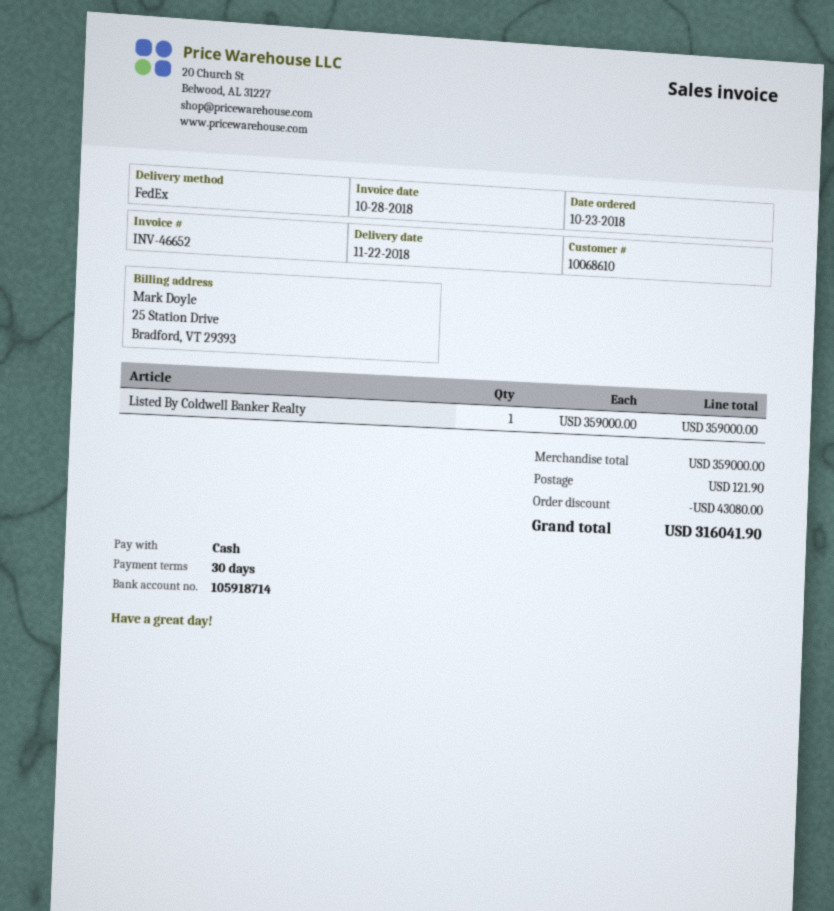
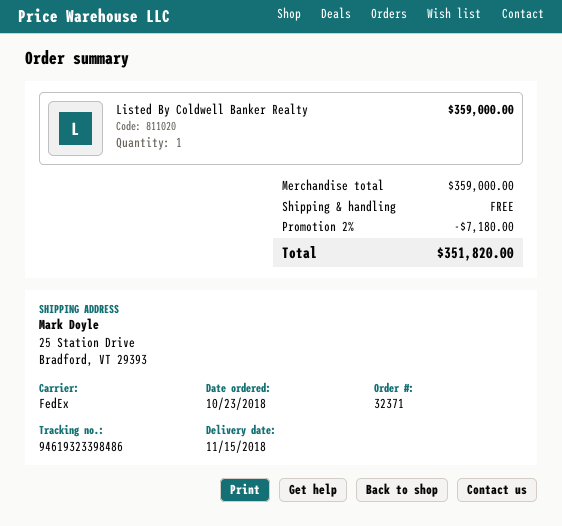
delivery date: 2018-11-22 -> 2018-11-15
discount: 43080.00 -> 7180.00
shipping: 121.90 -> 0.00
total: 316041.90 -> 351820.00

